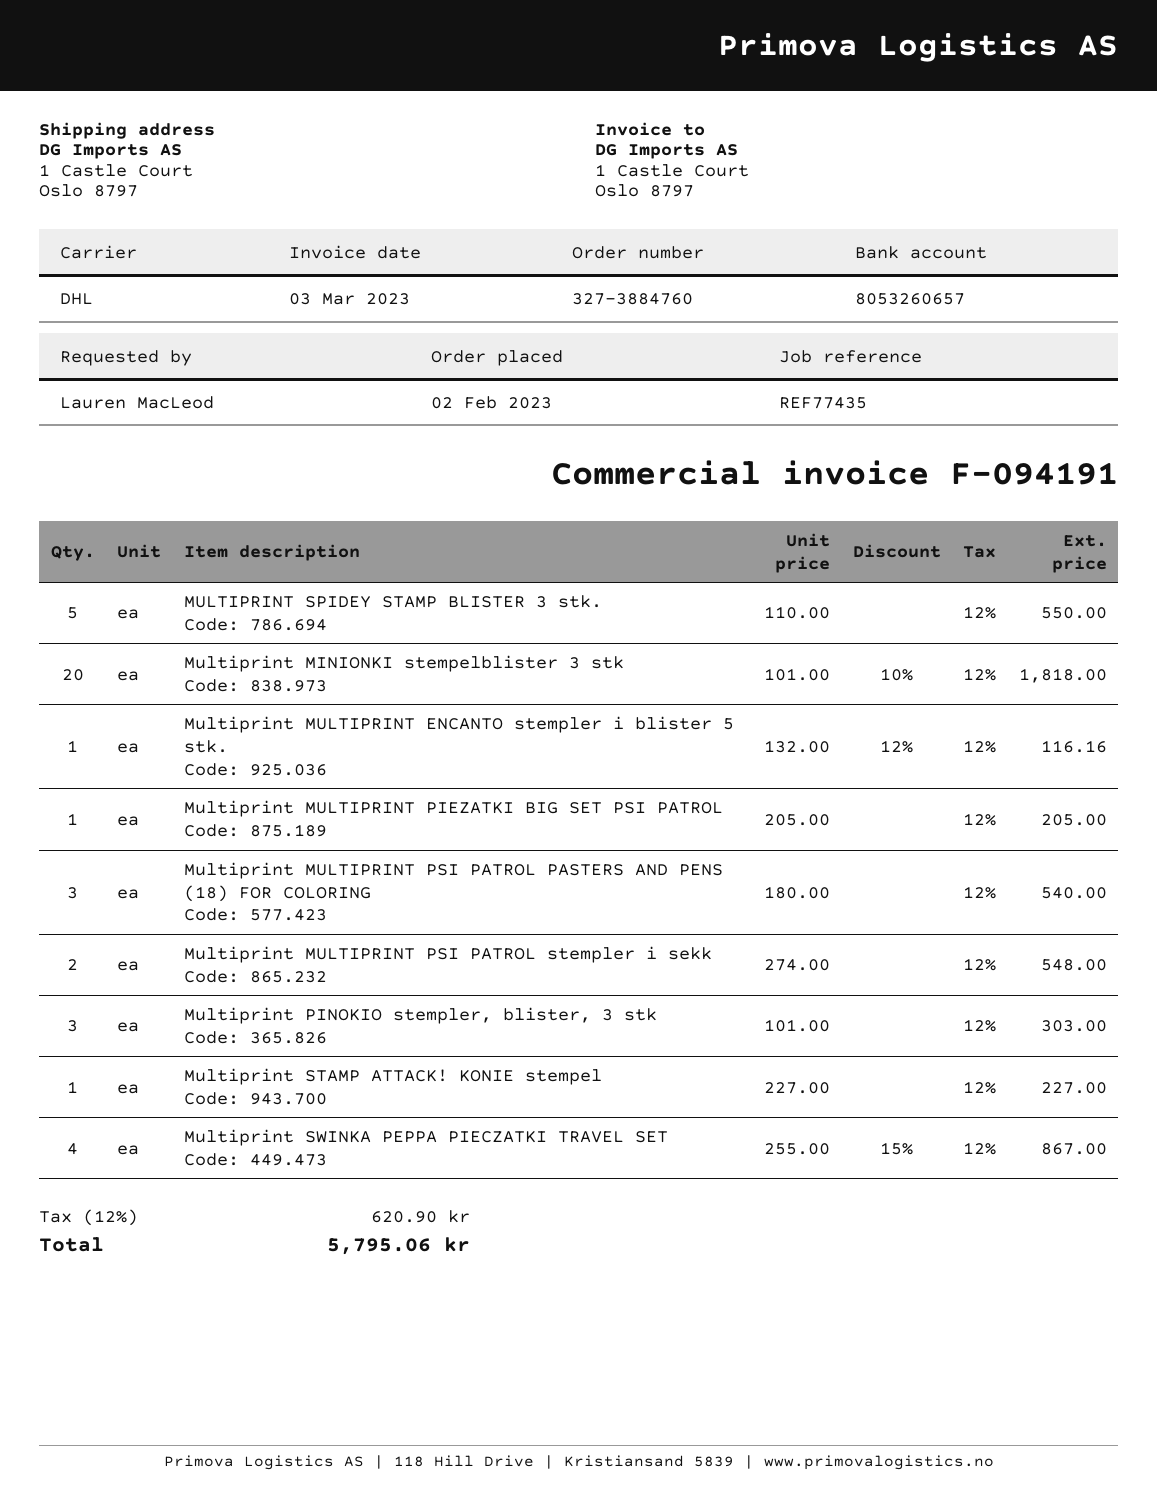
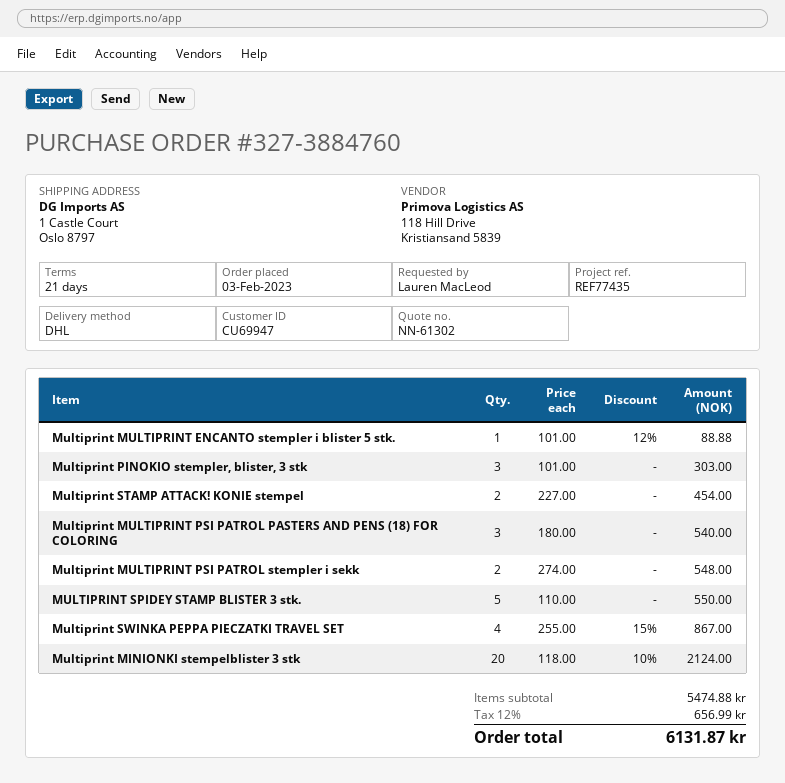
order date: 2023-02-02 -> 2023-02-03
Multiprint MINIONKI stempelblister 3 stk: 20 x 101.00 - 10% = 1818.00 -> 20 x 118.00 - 10% = 2124.00
Multiprint MULTIPRINT ENCANTO stempler i blister 5 stk.: 1 x 132.00 - 12% = 116.16 -> 1 x 101.00 - 12% = 88.88
Multiprint MULTIPRINT PIEZATKI BIG SET PSI PATROL: 1 x 205.00 = 205.00 -> none
Multiprint STAMP ATTACK! KONIE stempel: 1 x 227.00 = 227.00 -> 2 x 227.00 = 454.00
tax: 12% = 620.90 -> 12% = 656.99
total: 5795.06 -> 6131.87

